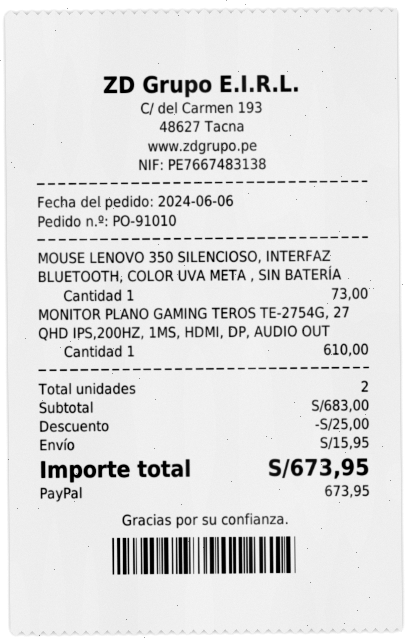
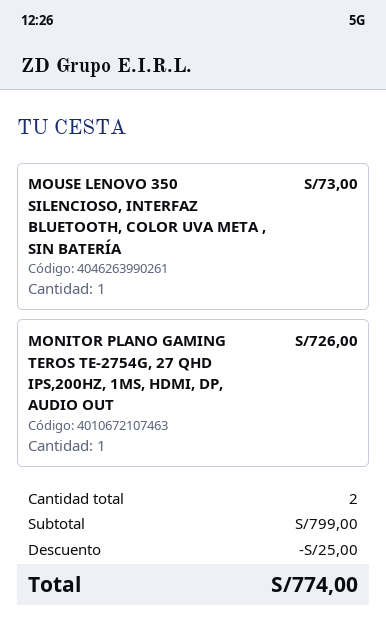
MONITOR PLANO GAMING TEROS TE-2754G, 27 QHD IPS,200HZ, 1MS, HDMI, DP, AUDIO OUT: 1 for 610.00 -> 1 for 726.00
subtotal: 683.00 -> 799.00
shipping: 15.95 -> none
total: 673.95 -> 774.00

